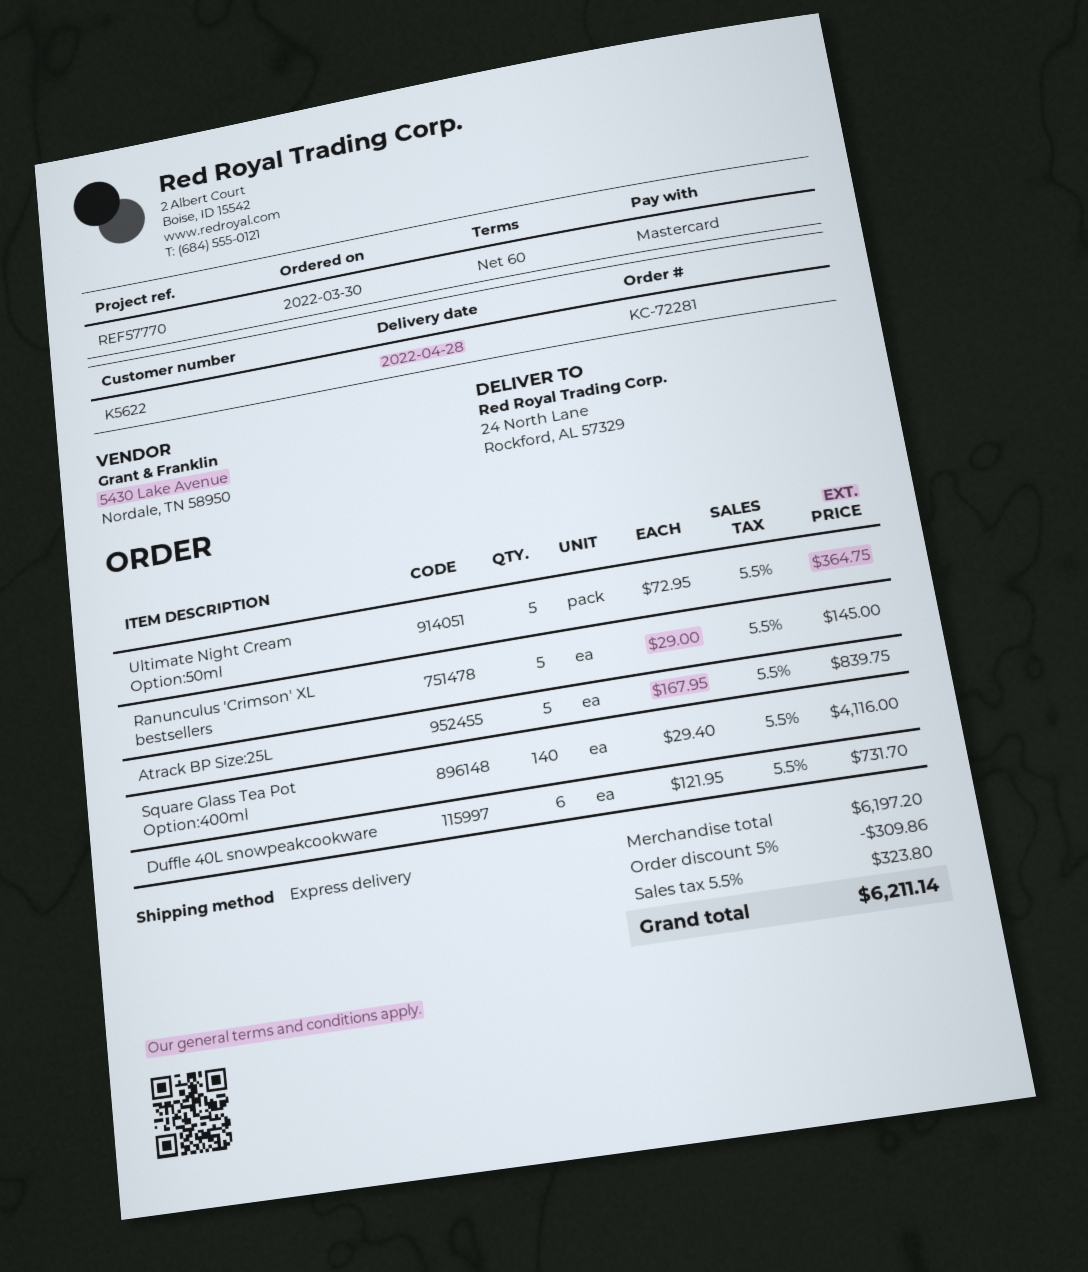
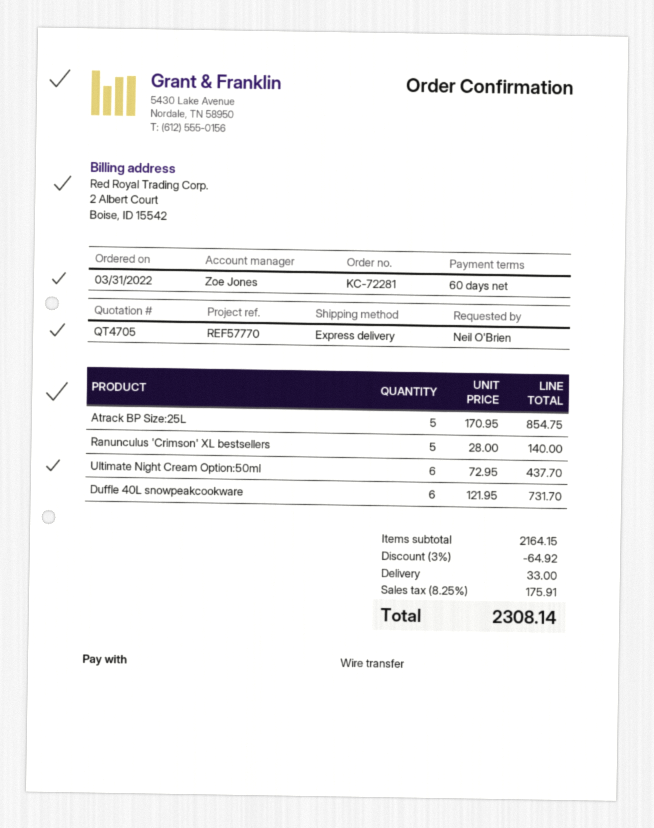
order date: 2022-03-30 -> 2022-03-31
payment method: Mastercard -> bank transfer
Ultimate Night Cream Option:50ml: 5 x 72.95 = 364.75 -> 6 x 72.95 = 437.70
Ranunculus 'Crimson' XL bestsellers: 5 x 29.00 = 145.00 -> 5 x 28.00 = 140.00
Atrack BP Size:25L: 5 x 167.95 = 839.75 -> 5 x 170.95 = 854.75
Square Glass Tea Pot Option:400ml: 140 x 29.40 = 4116.00 -> none
subtotal: 6197.20 -> 2164.15
discount: 5% = 309.86 -> 3% = 64.92
shipping: none -> 33.00
tax: 5.5% = 323.80 -> 8.25% = 175.91
total: 6211.14 -> 2308.14

